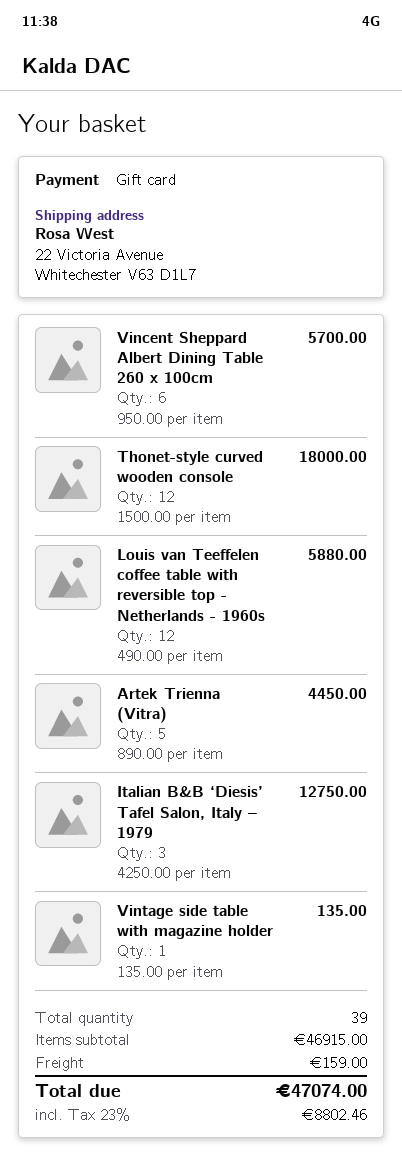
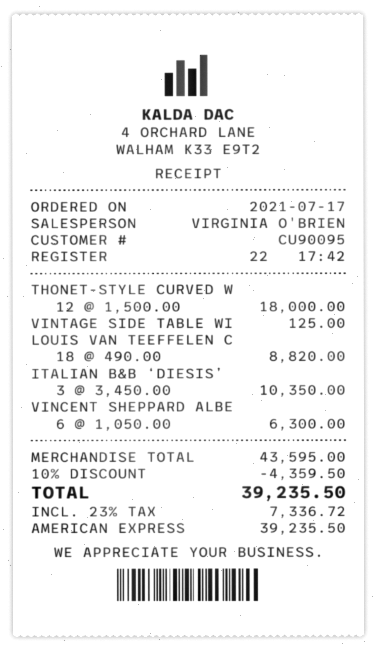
payment method: gift card -> American Express
Vincent Sheppard Albert Dining Table 260 x 100cm: 6 x 950.00 = 5700.00 -> 6 x 1050.00 = 6300.00
Louis van Teeffelen coffee table with reversible top - Netherlands - 1960s: 12 x 490.00 = 5880.00 -> 18 x 490.00 = 8820.00
Artek Trienna (Vitra): 5 x 890.00 = 4450.00 -> none
Italian B&B ‘Diesis’ Tafel Salon, Italy – 1979: 3 x 4250.00 = 12750.00 -> 3 x 3450.00 = 10350.00
Vintage side table with magazine holder: 1 x 135.00 = 135.00 -> 1 x 125.00 = 125.00
subtotal: 46915.00 -> 43595.00
discount: none -> 10% = 4359.50
shipping: 159.00 -> none
tax: 23% = 8802.46 -> 23% = 7336.72
total: 47074.00 -> 39235.50

